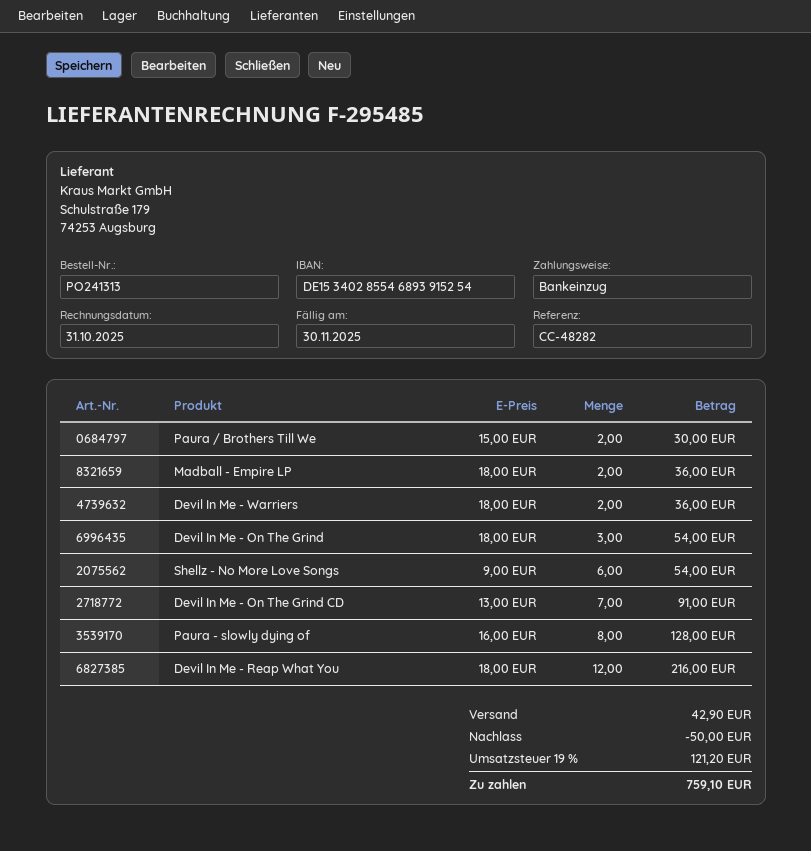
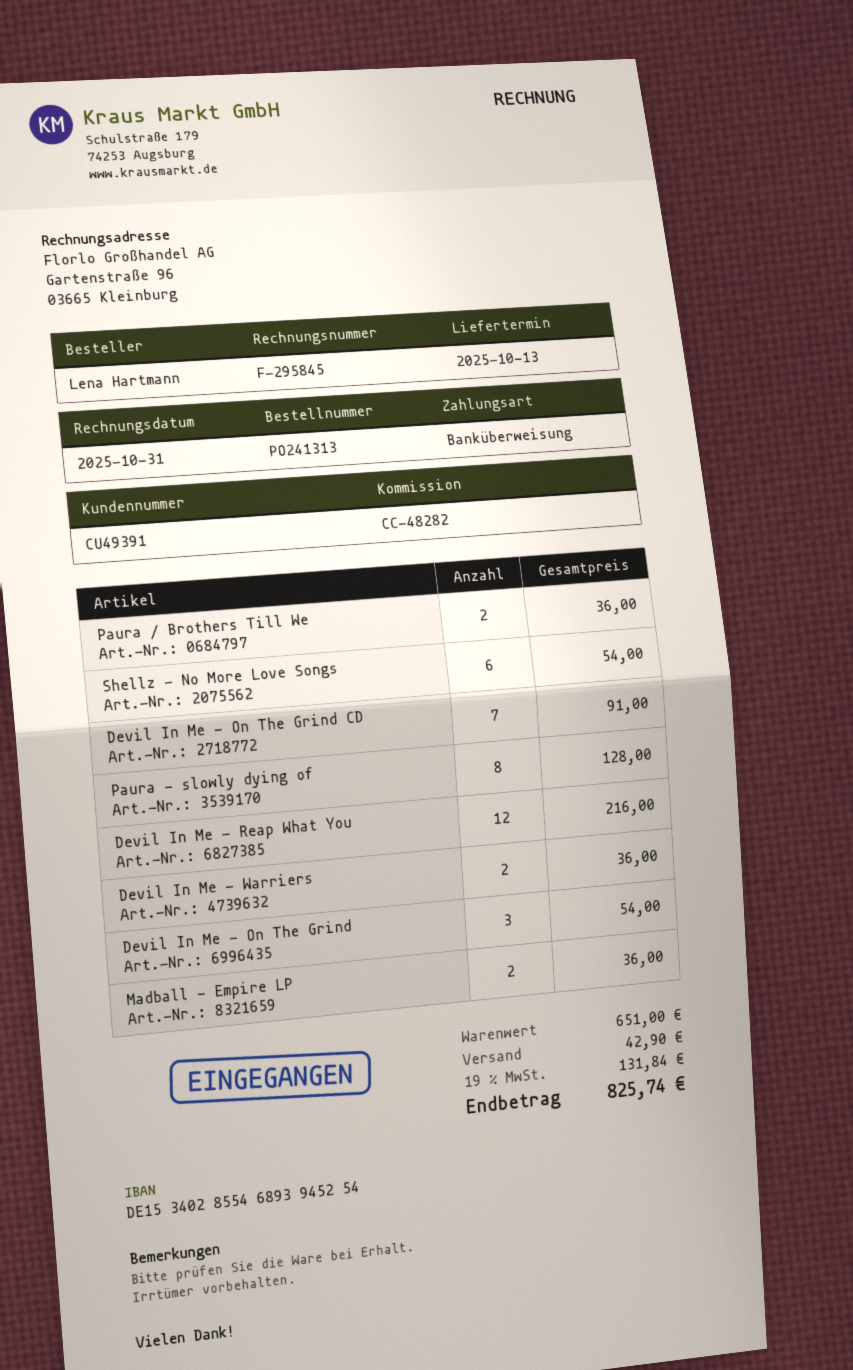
invoice number: F-295485 -> F-295845
payment method: direct debit -> bank transfer
bank account: DE15340285546893915254 -> DE15340285546893945254
Paura / Brothers Till We: 2 for 30.00 -> 2 for 36.00
discount: 50.00 -> none
tax: 19% = 121.20 -> 19% = 131.84
total: 759.10 -> 825.74

